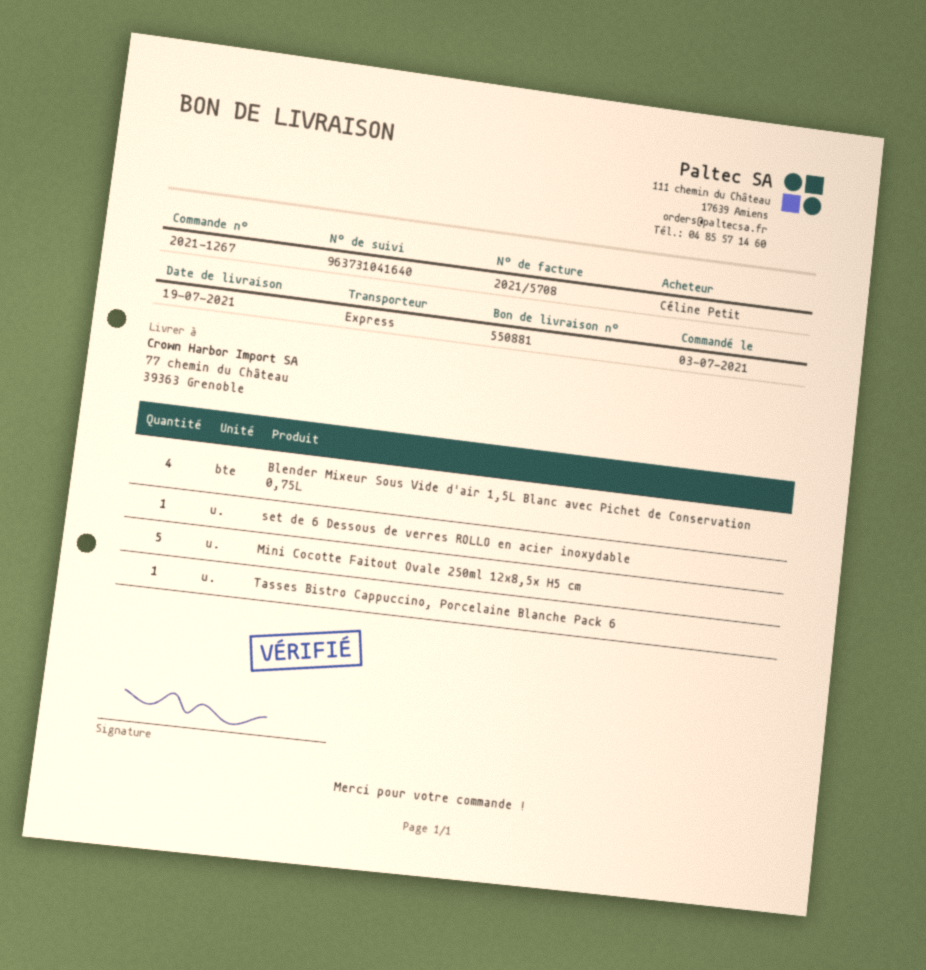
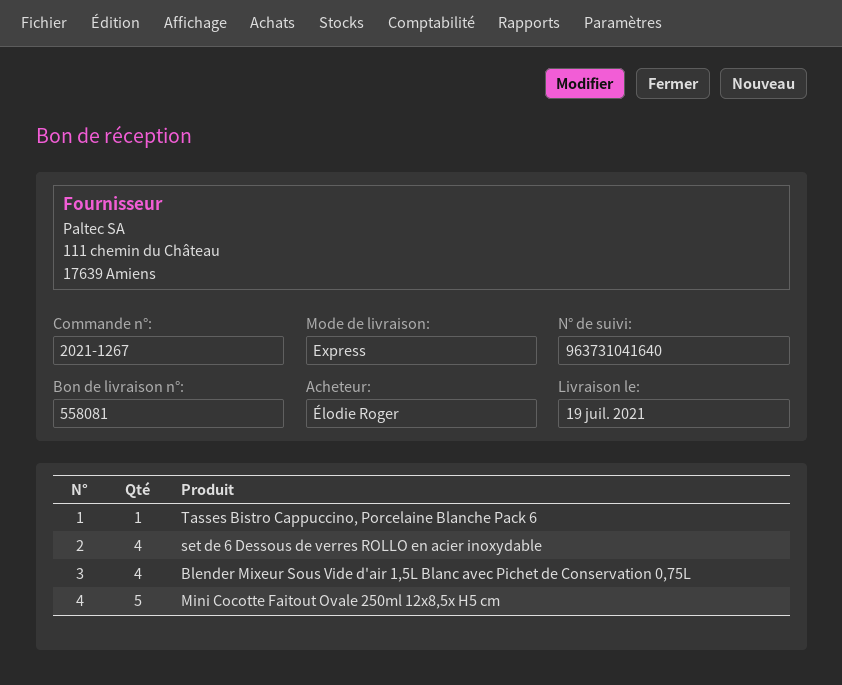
delivery note number: 550881 -> 558081
ordered by: Céline Petit -> Élodie Roger
set de 6 Dessous de verres ROLLO en acier inoxydable: 1 -> 4

